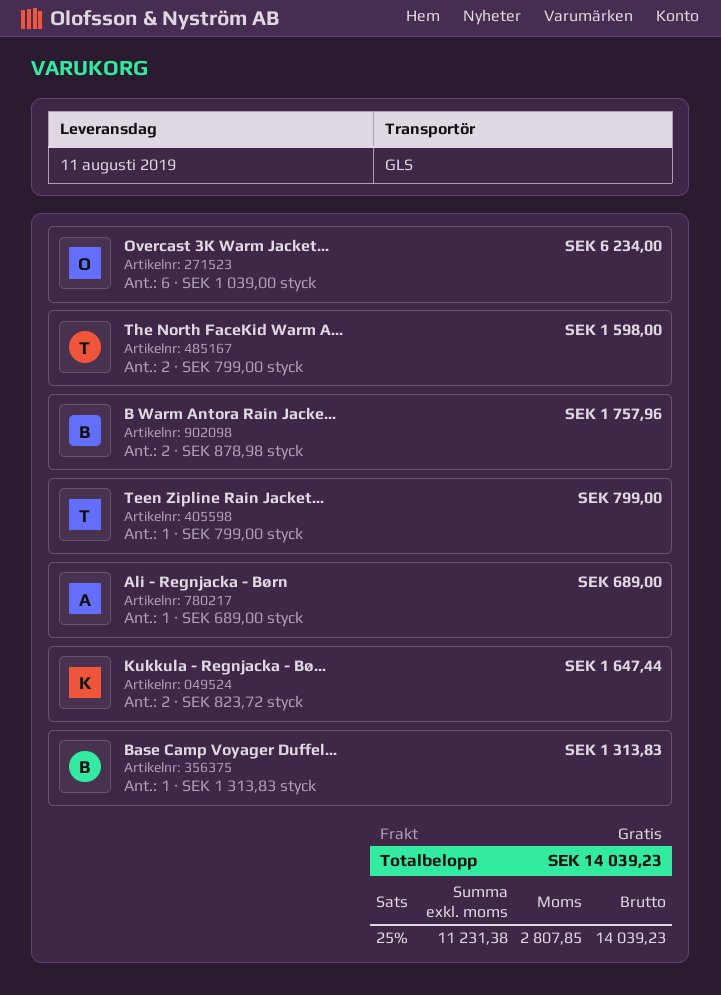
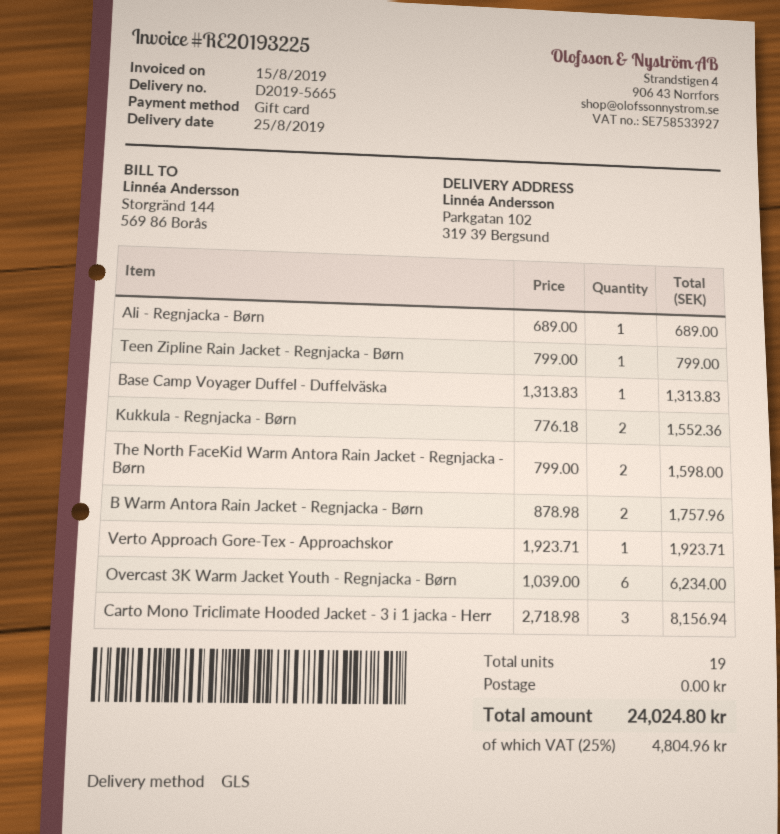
delivery date: 2019-08-11 -> 2019-08-25
Kukkula - Regnjacka - Bø...: 2 x 823.72 = 1647.44 -> 2 x 776.18 = 1552.36
Verto Approach Gore-Tex - Approachskor: none -> 1 x 1923.71 = 1923.71
Carto Mono Triclimate Hooded Jacket - 3 i 1 jacka - Herr: none -> 3 x 2718.98 = 8156.94
tax: 25% = 2807.85 -> 25% = 4804.96
total: 14039.23 -> 24024.80

